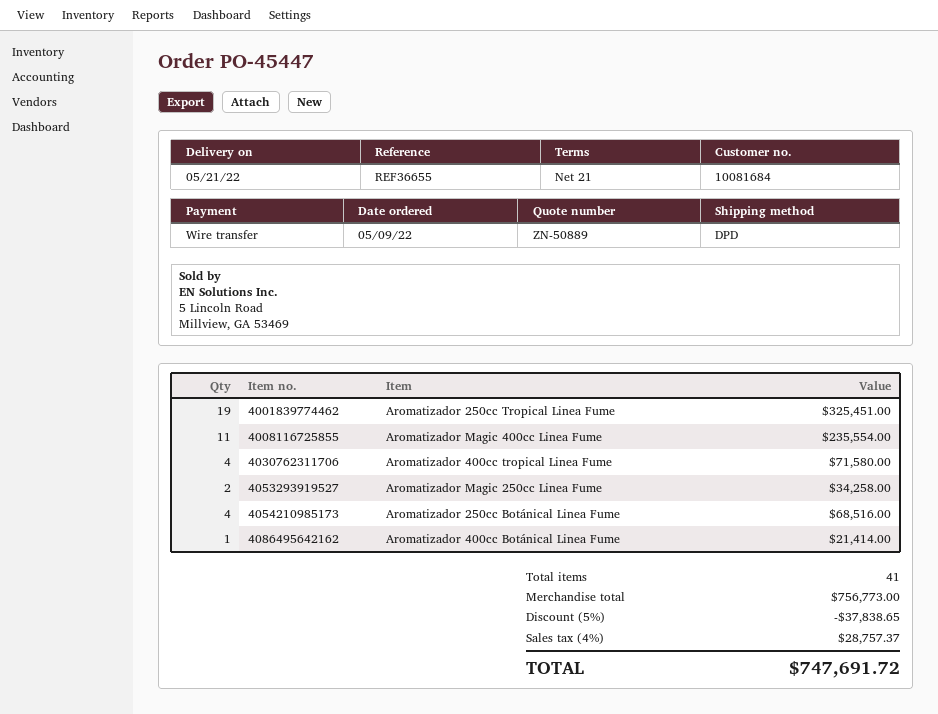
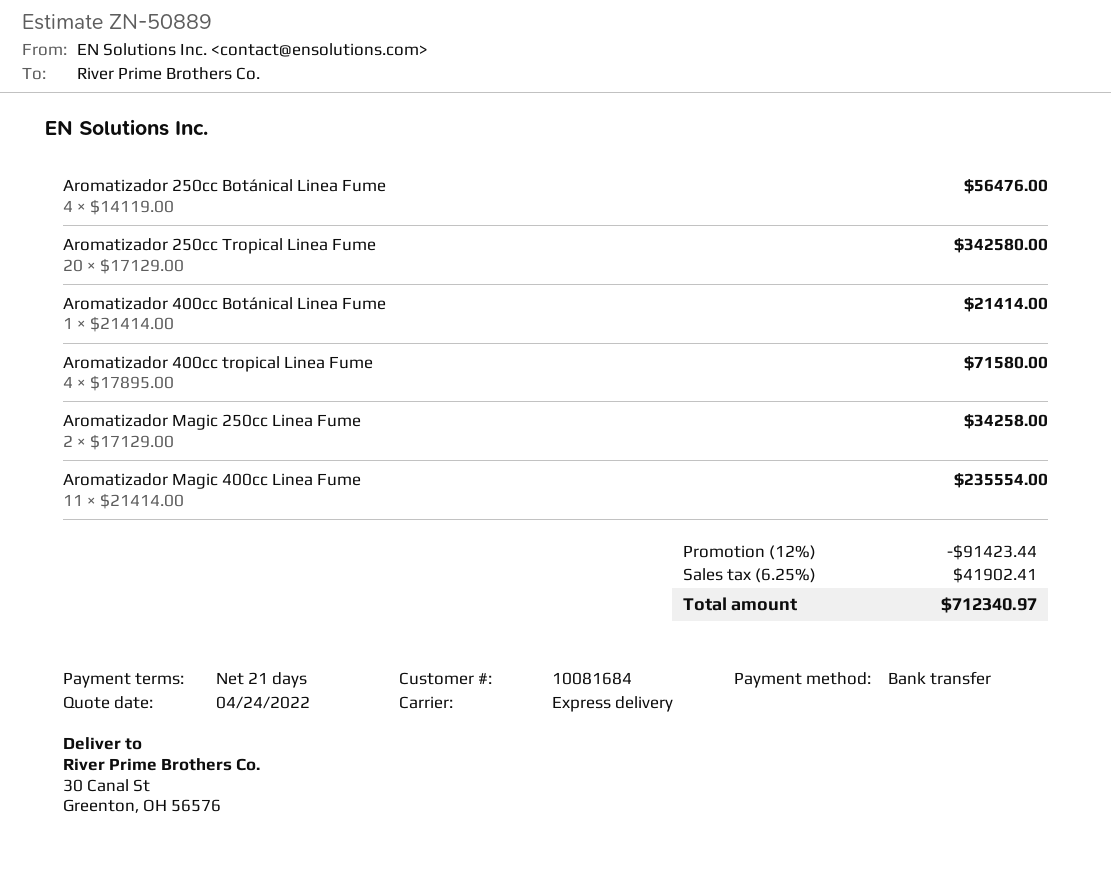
shipping method: DPD -> express
Aromatizador 250cc Tropical Linea Fume: 19 for 325451.00 -> 20 for 342580.00
Aromatizador 250cc Botánical Linea Fume: 4 for 68516.00 -> 4 for 56476.00
discount: 5% = 37838.65 -> 12% = 91423.44
tax: 4% = 28757.37 -> 6.25% = 41902.41
total: 747691.72 -> 712340.97

